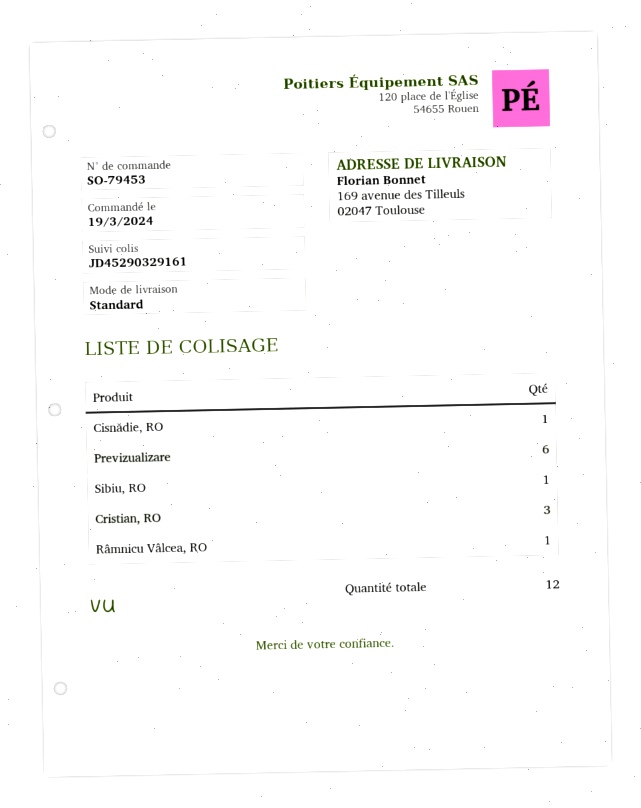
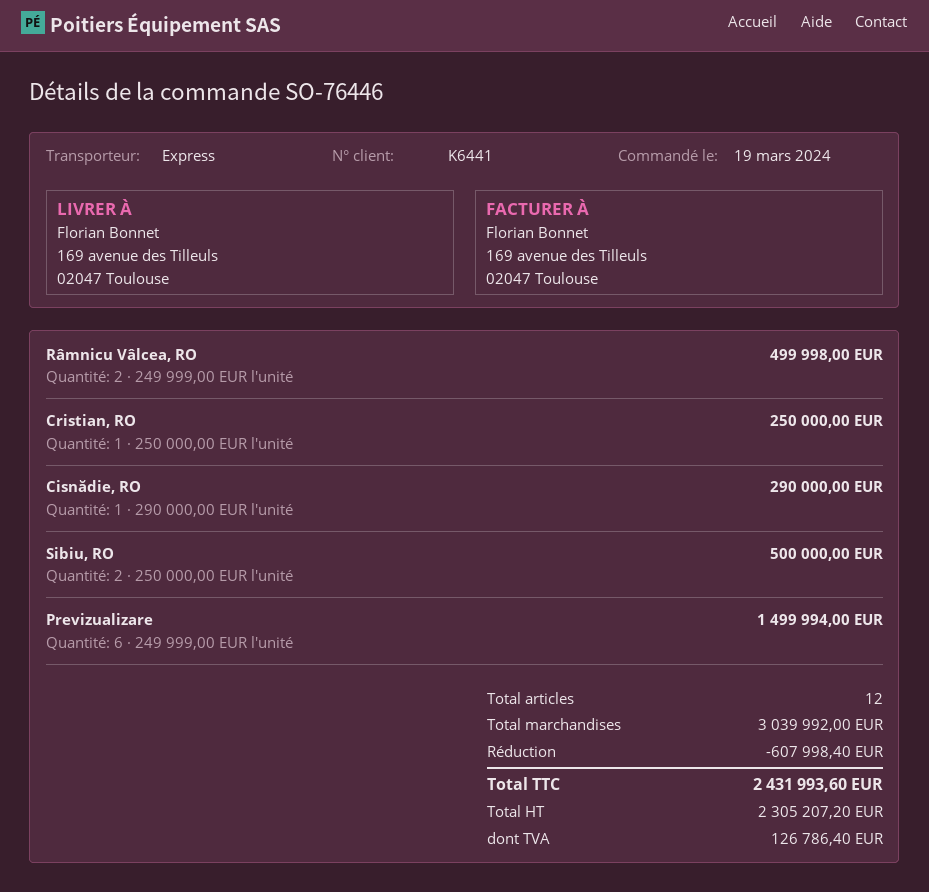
order number: SO-79453 -> SO-76446
shipping method: standard -> express
Sibiu, RO: 1 -> 2
Cristian, RO: 3 -> 1
Râmnicu Vâlcea, RO: 1 -> 2

